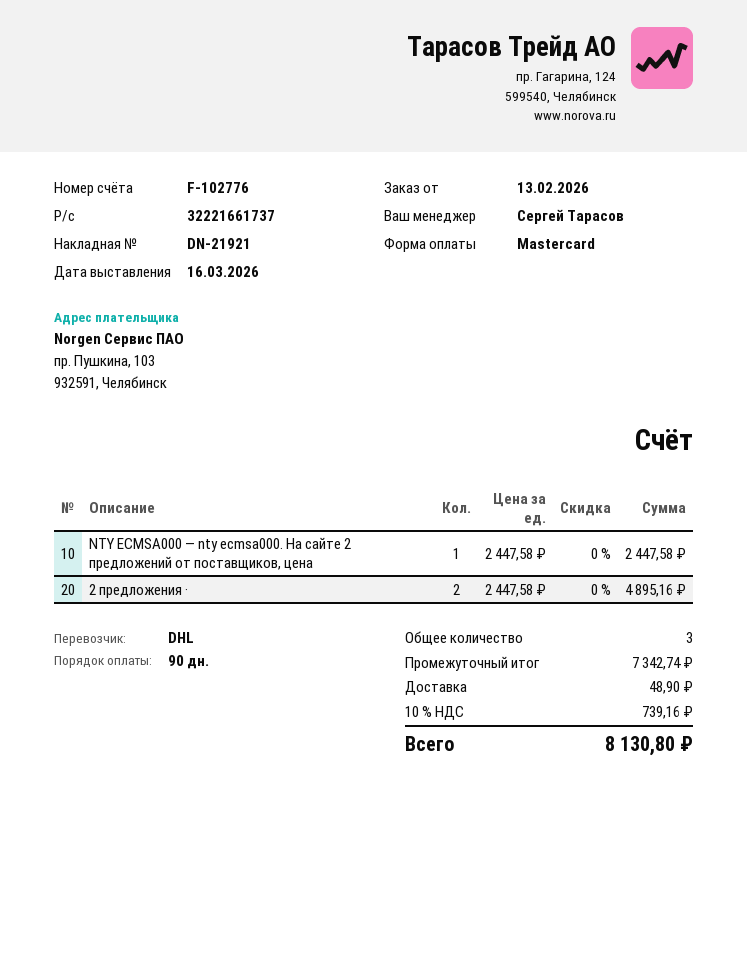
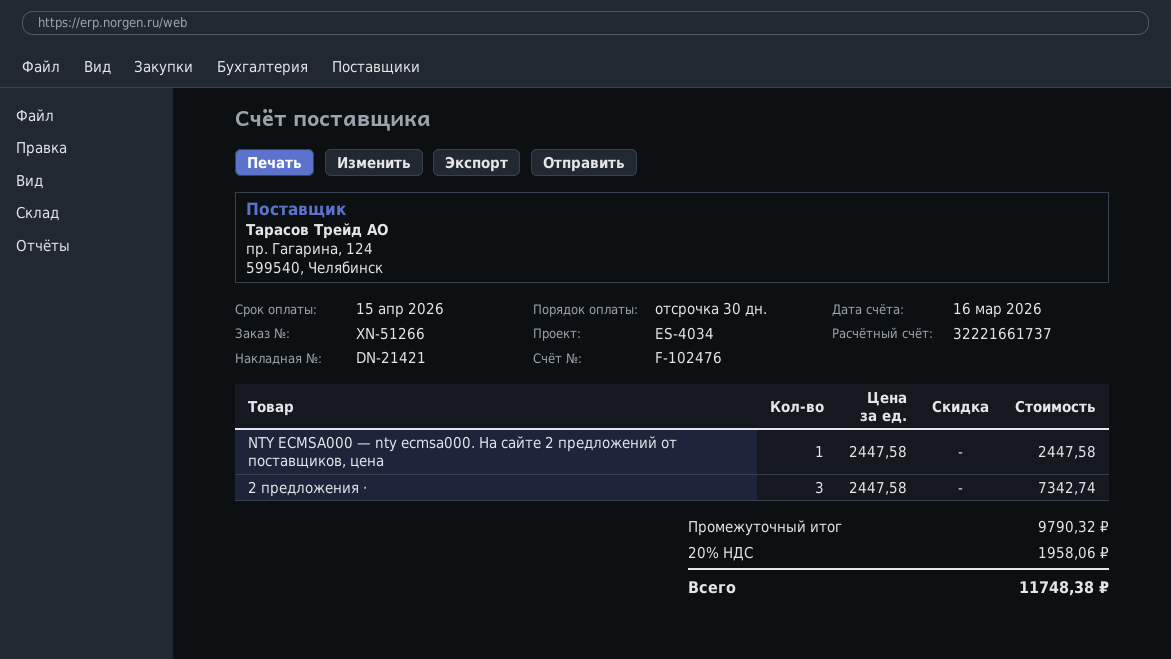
delivery note number: DN-21921 -> DN-21421
invoice number: F-102776 -> F-102476
payment terms: 90 days -> 30 days
2 предложения ·: 2 x 2447.58 = 4895.16 -> 3 x 2447.58 = 7342.74
subtotal: 7342.74 -> 9790.32
shipping: 48.90 -> none
tax: 10% = 739.16 -> 20% = 1958.06
total: 8130.80 -> 11748.38

